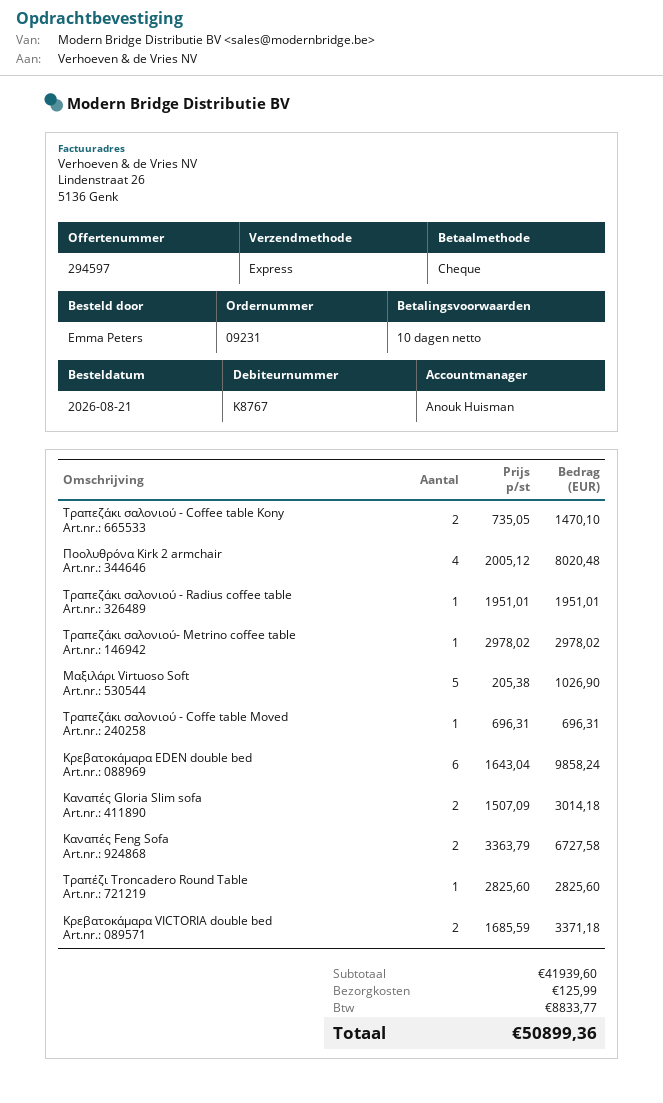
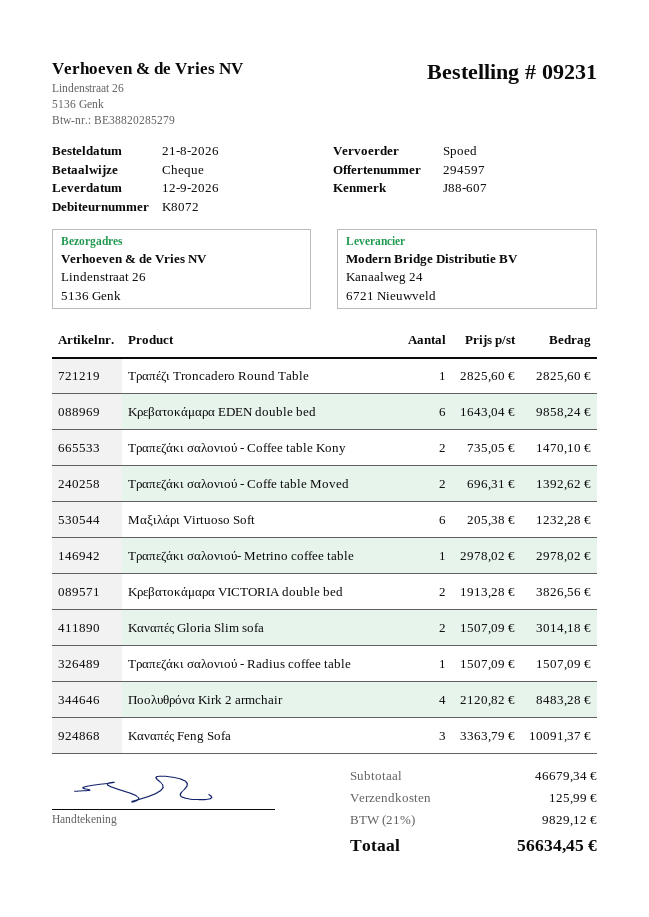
customer number: K8767 -> K8072
Ποολυθρόνα Kirk 2 armchair: 4 x 2005.12 = 8020.48 -> 4 x 2120.82 = 8483.28
Τραπεζάκι σαλονιού - Radius coffee table: 1 x 1951.01 = 1951.01 -> 1 x 1507.09 = 1507.09
Μαξιλάρι Virtuoso Soft: 5 x 205.38 = 1026.90 -> 6 x 205.38 = 1232.28
Τραπεζάκι σαλονιού - Coffe table Moved: 1 x 696.31 = 696.31 -> 2 x 696.31 = 1392.62
Καναπές Feng Sofa: 2 x 3363.79 = 6727.58 -> 3 x 3363.79 = 10091.37
Κρεβατοκάμαρα VICTORIA double bed: 2 x 1685.59 = 3371.18 -> 2 x 1913.28 = 3826.56
subtotal: 41939.60 -> 46679.34
tax: 8833.77 -> 9829.12
total: 50899.36 -> 56634.45

